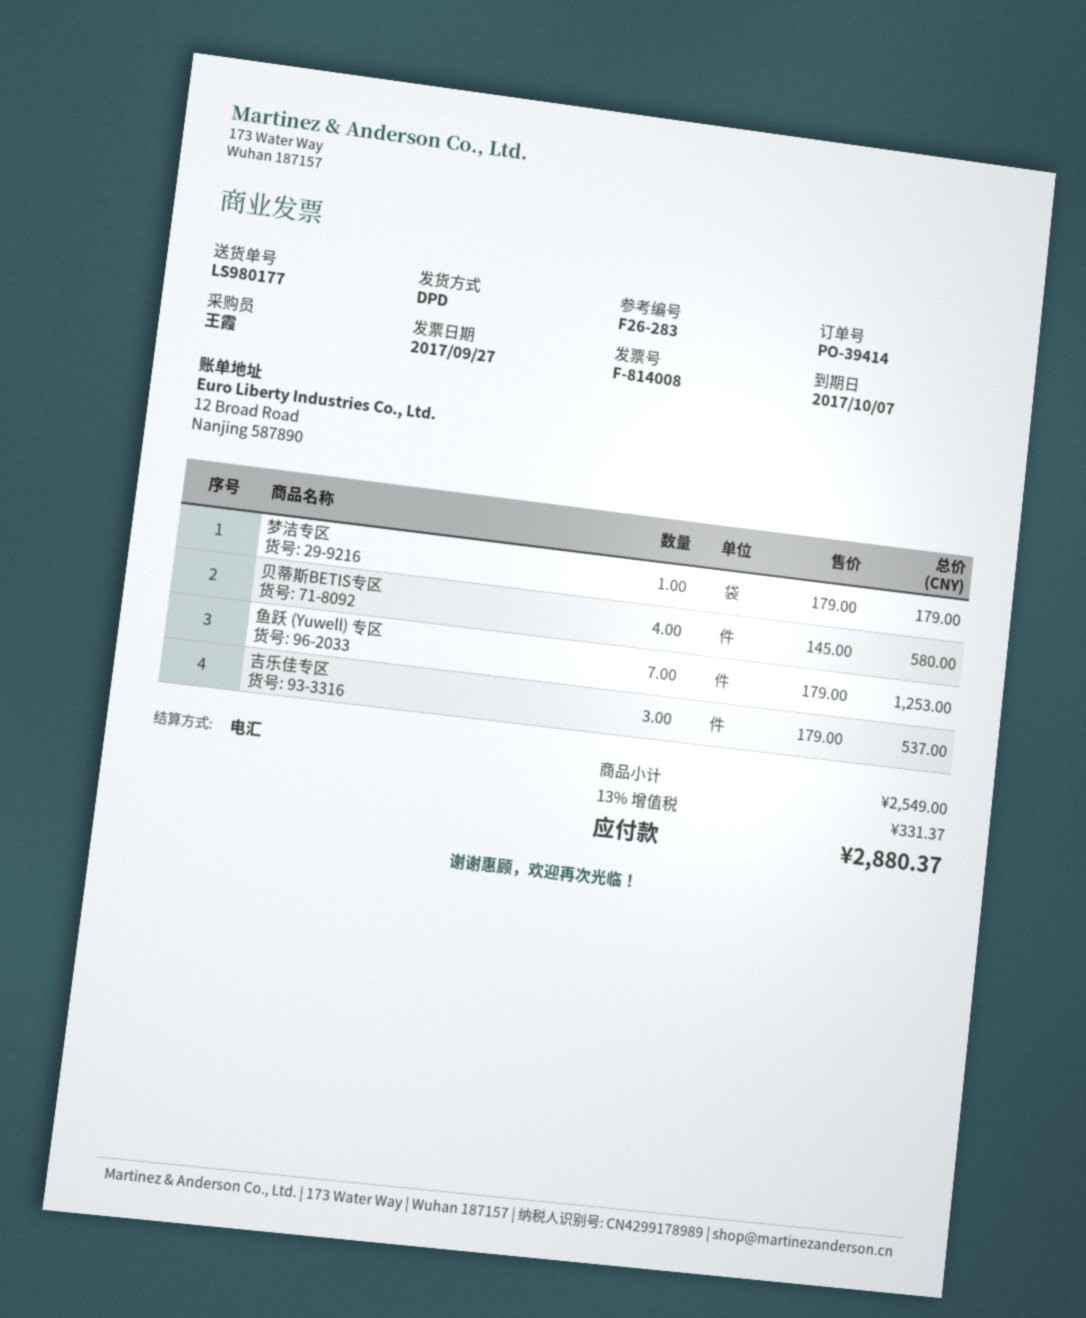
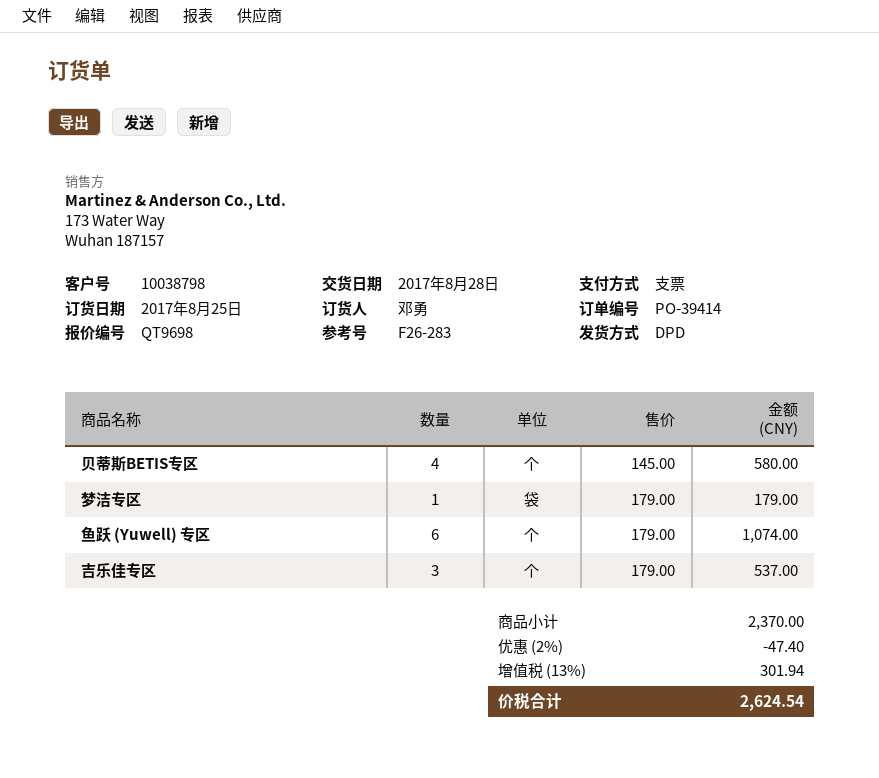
ordered by: 王霞 -> 邓勇
payment method: bank transfer -> cheque
鱼跃 (Yuwell) 专区: 7 x 179.00 = 1253.00 -> 6 x 179.00 = 1074.00
subtotal: 2549.00 -> 2370.00
discount: none -> 2% = 47.40
tax: 13% = 331.37 -> 13% = 301.94
total: 2880.37 -> 2624.54

